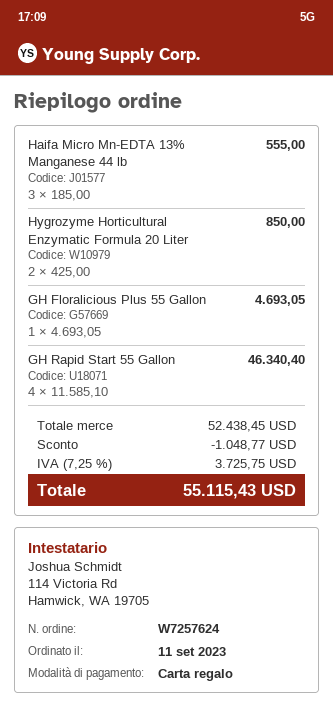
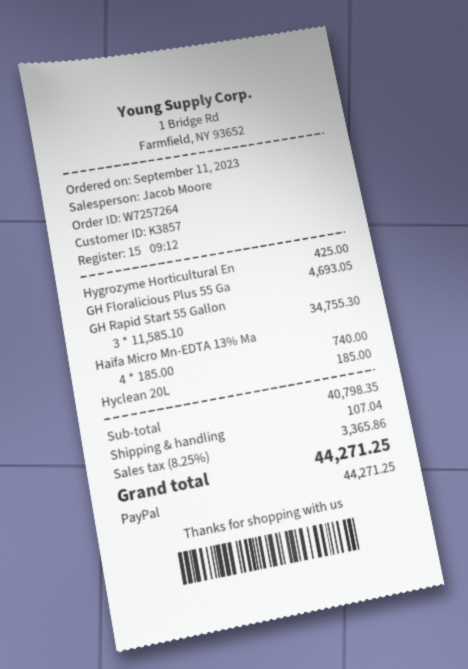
order number: W7257624 -> W7257264
payment method: gift card -> PayPal
Haifa Micro Mn-EDTA 13% Manganese 44 lb: 3 x 185.00 = 555.00 -> 4 x 185.00 = 740.00
Hygrozyme Horticultural Enzymatic Formula 20 Liter: 2 x 425.00 = 850.00 -> 1 x 425.00 = 425.00
GH Rapid Start 55 Gallon: 4 x 11585.10 = 46340.40 -> 3 x 11585.10 = 34755.30
Hyclean 20L: none -> 1 x 185.00 = 185.00
subtotal: 52438.45 -> 40798.35
discount: 1048.77 -> none
shipping: none -> 107.04
tax: 7.25% = 3725.75 -> 8.25% = 3365.86
total: 55115.43 -> 44271.25

